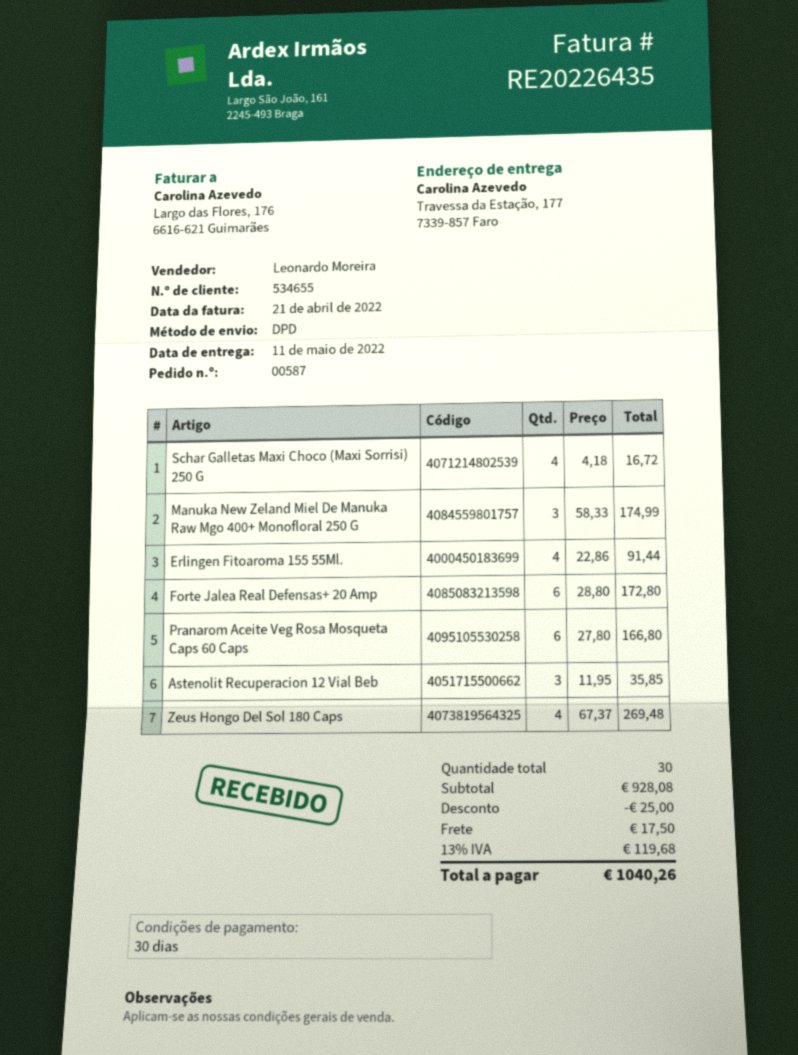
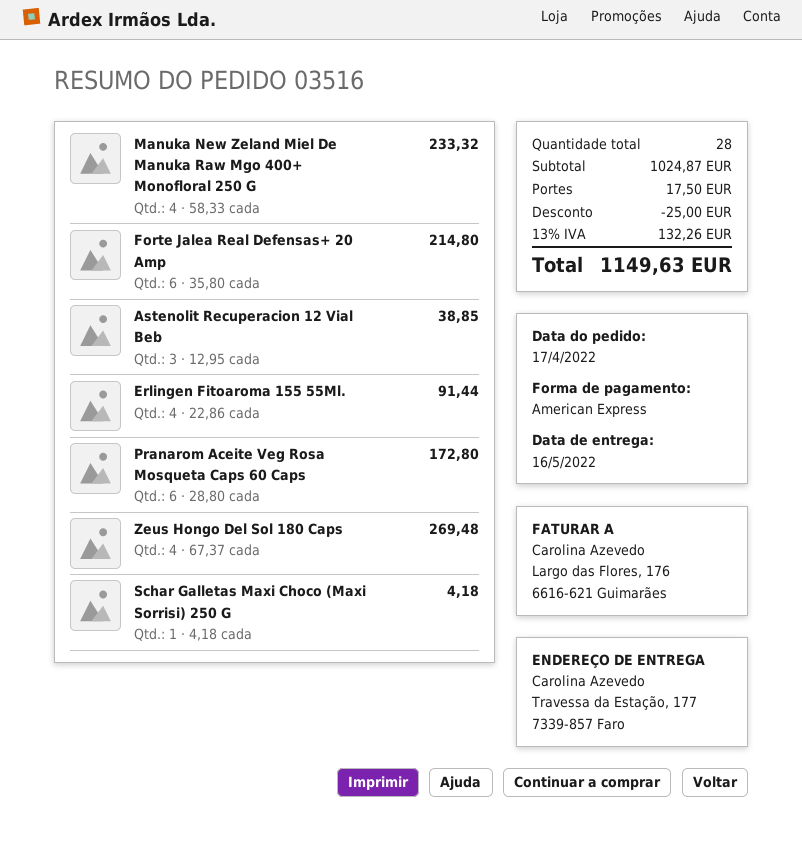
order number: 00587 -> 03516
delivery date: 2022-05-11 -> 2022-05-16
Schar Galletas Maxi Choco (Maxi Sorrisi) 250 G: 4 x 4.18 = 16.72 -> 1 x 4.18 = 4.18
Manuka New Zeland Miel De Manuka Raw Mgo 400+ Monofloral 250 G: 3 x 58.33 = 174.99 -> 4 x 58.33 = 233.32
Forte Jalea Real Defensas+ 20 Amp: 6 x 28.80 = 172.80 -> 6 x 35.80 = 214.80
Pranarom Aceite Veg Rosa Mosqueta Caps 60 Caps: 6 x 27.80 = 166.80 -> 6 x 28.80 = 172.80
Astenolit Recuperacion 12 Vial Beb: 3 x 11.95 = 35.85 -> 3 x 12.95 = 38.85
total quantity: 30 -> 28
subtotal: 928.08 -> 1024.87
tax: 13% = 119.68 -> 13% = 132.26
total: 1040.26 -> 1149.63

